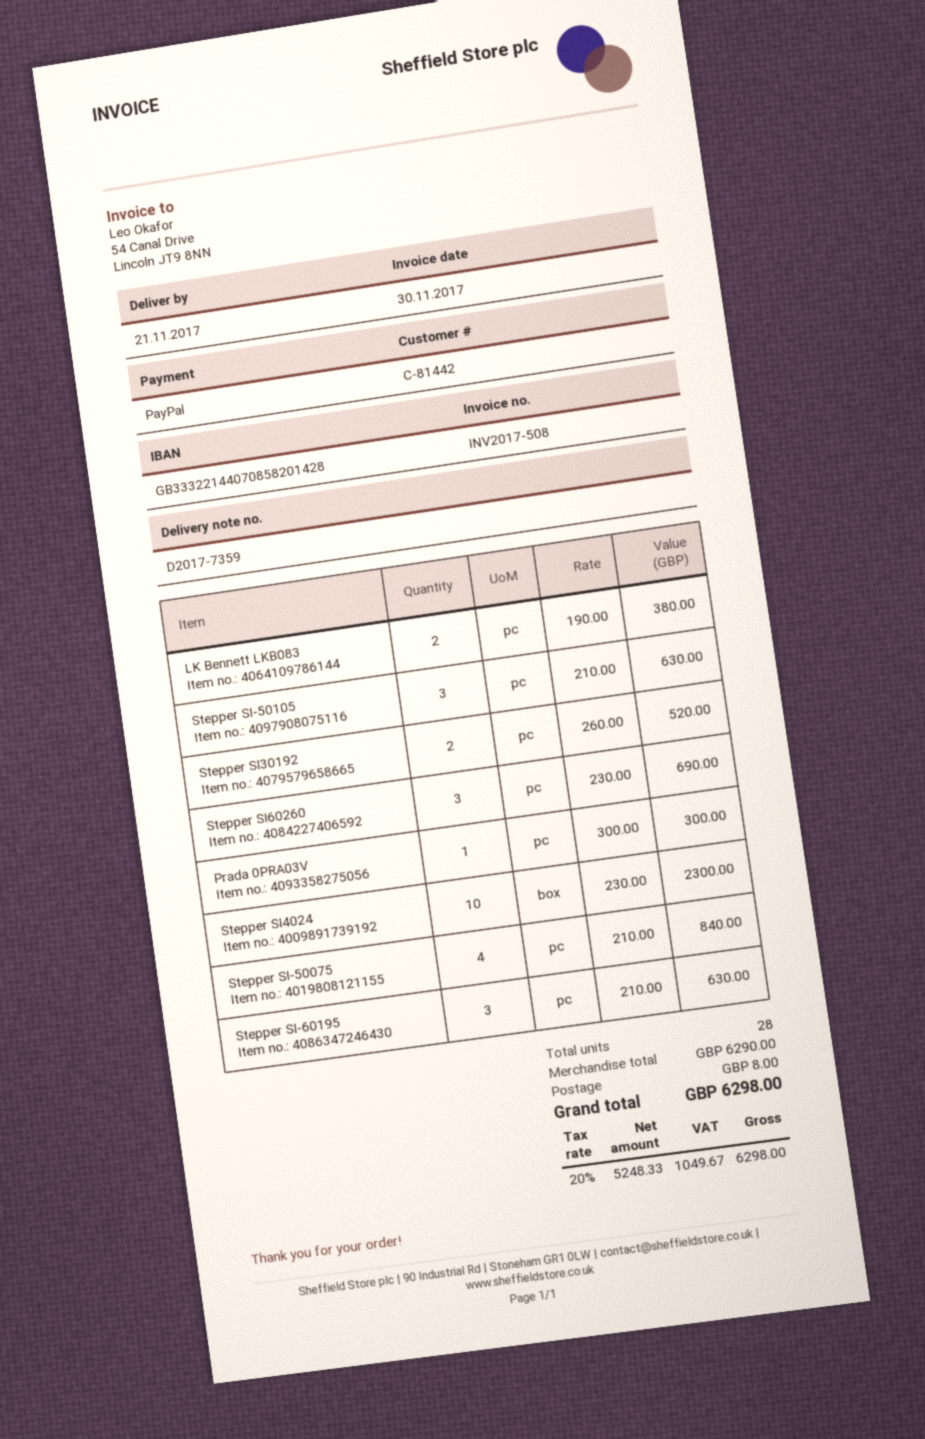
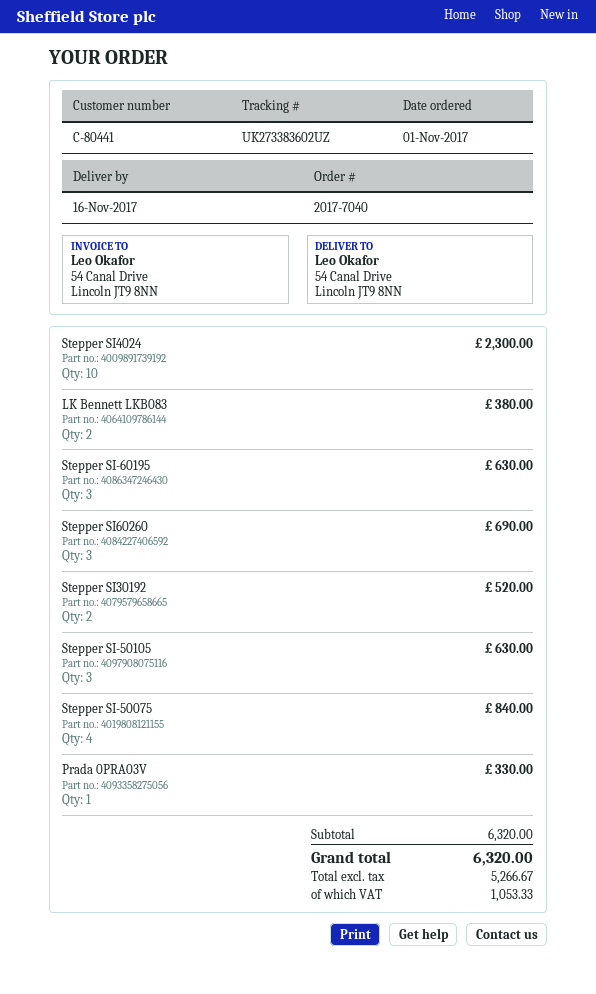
delivery date: 2017-11-21 -> 2017-11-16
customer number: C-81442 -> C-80441
Prada 0PRA03V: 1 for 300.00 -> 1 for 330.00
subtotal: 6290.00 -> 6320.00
shipping: 8.00 -> none
net: 5248.33 -> 5266.67
tax: 1049.67 -> 1053.33
total: 6298.00 -> 6320.00

